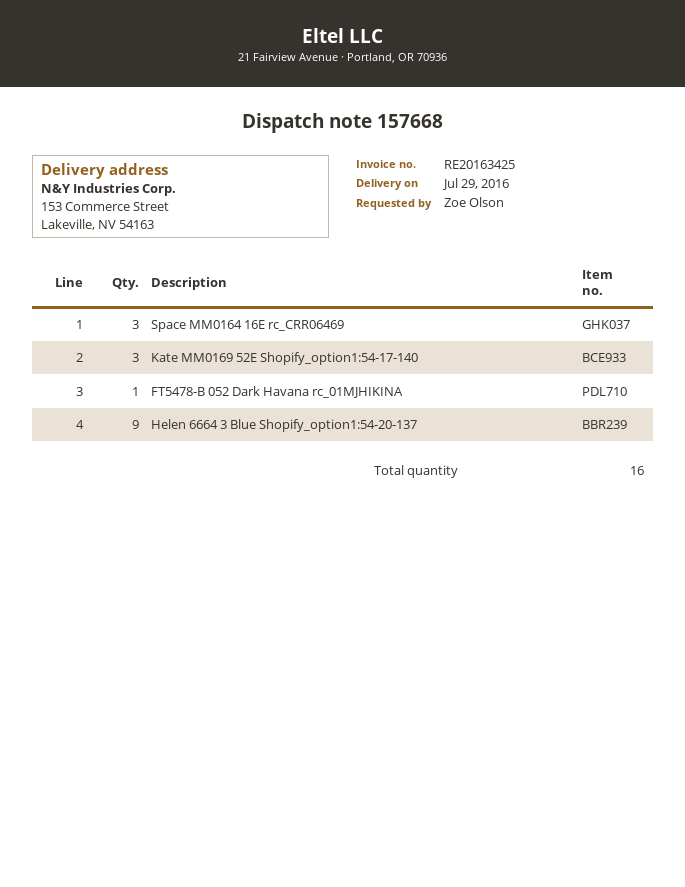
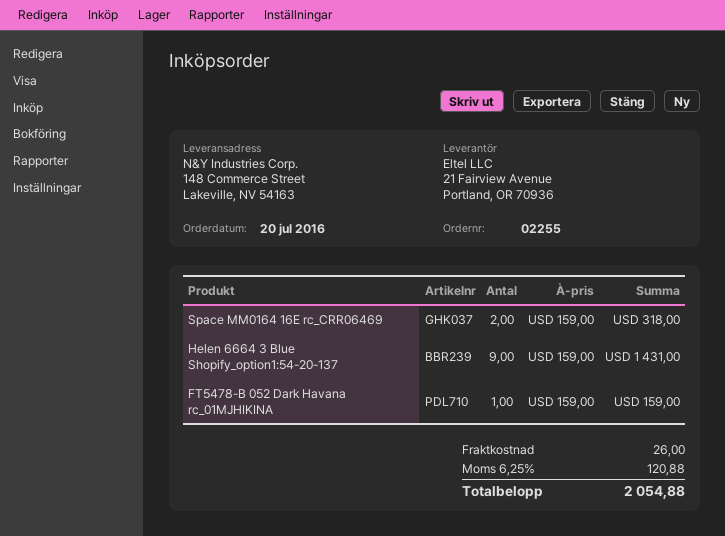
ship to: 153 Commerce Street, Lakeville, NV 54163 -> 148 Commerce Street, Lakeville, NV 54163
Space MM0164 16E rc_CRR06469: 3 -> 2
Kate MM0169 52E Shopify_option1:54-17-140: 3 -> none

